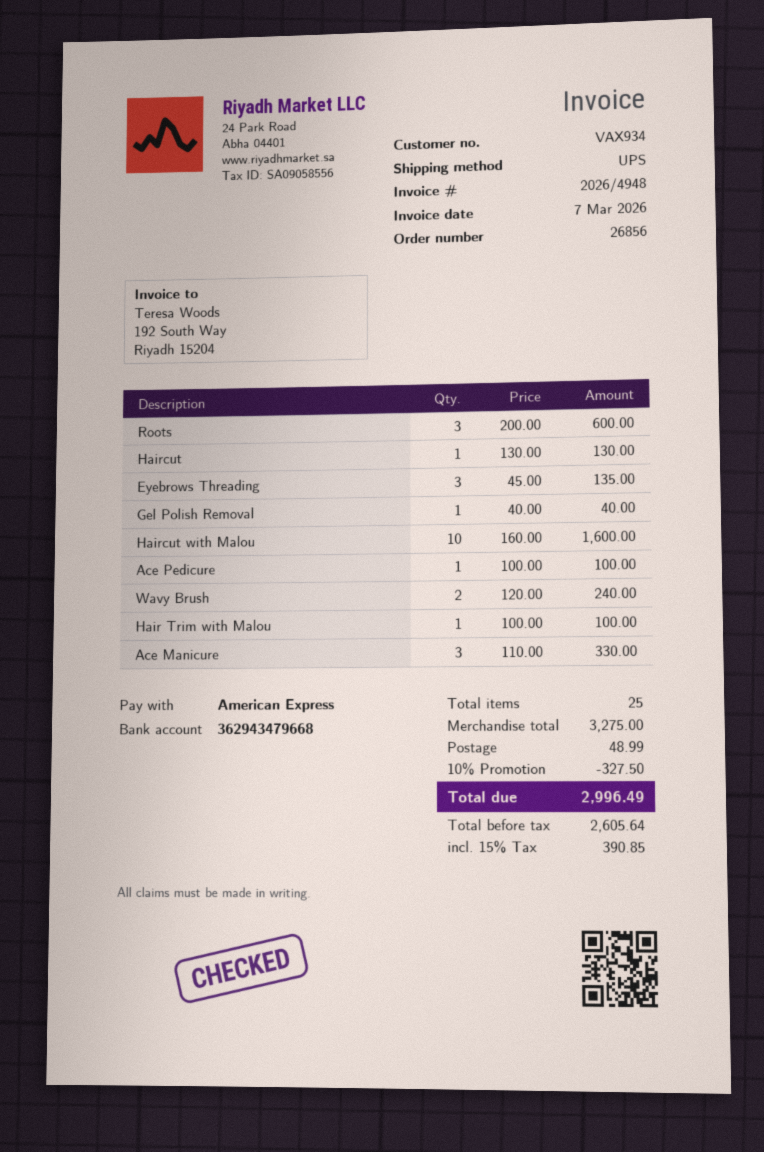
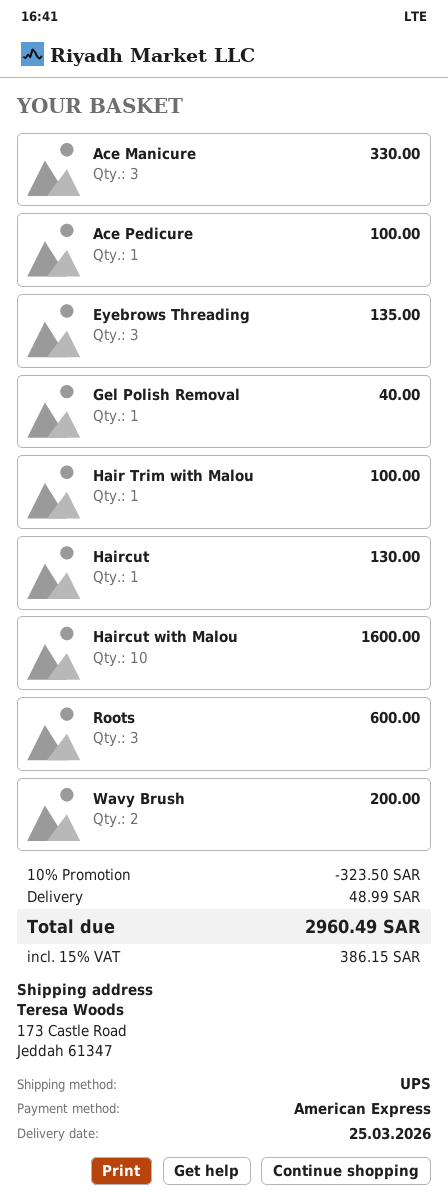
Wavy Brush: 2 for 240.00 -> 2 for 200.00
discount: 10% = 327.50 -> 10% = 323.50
tax: 15% = 390.85 -> 15% = 386.15
total: 2996.49 -> 2960.49

